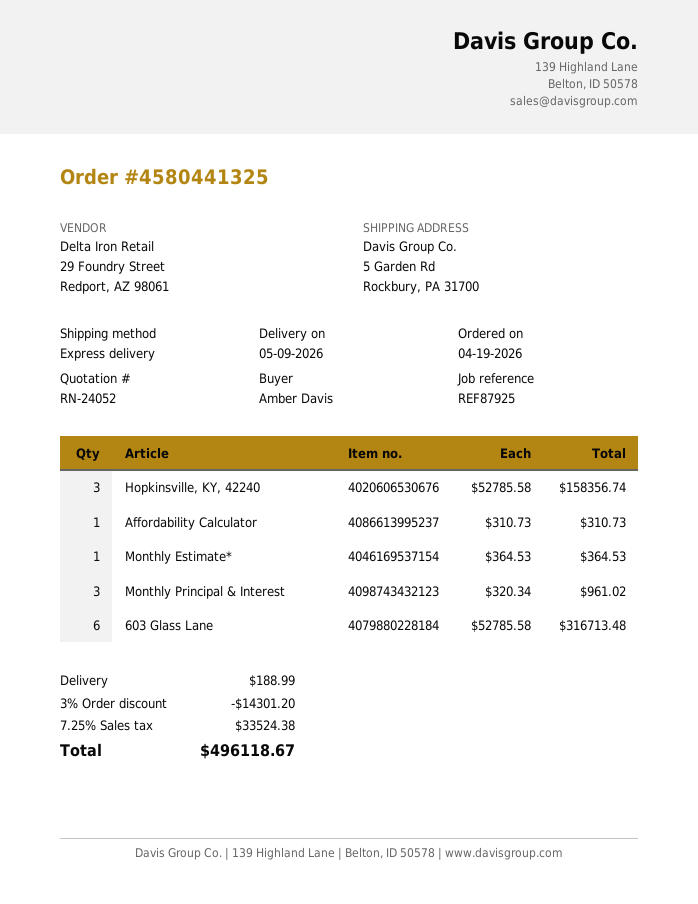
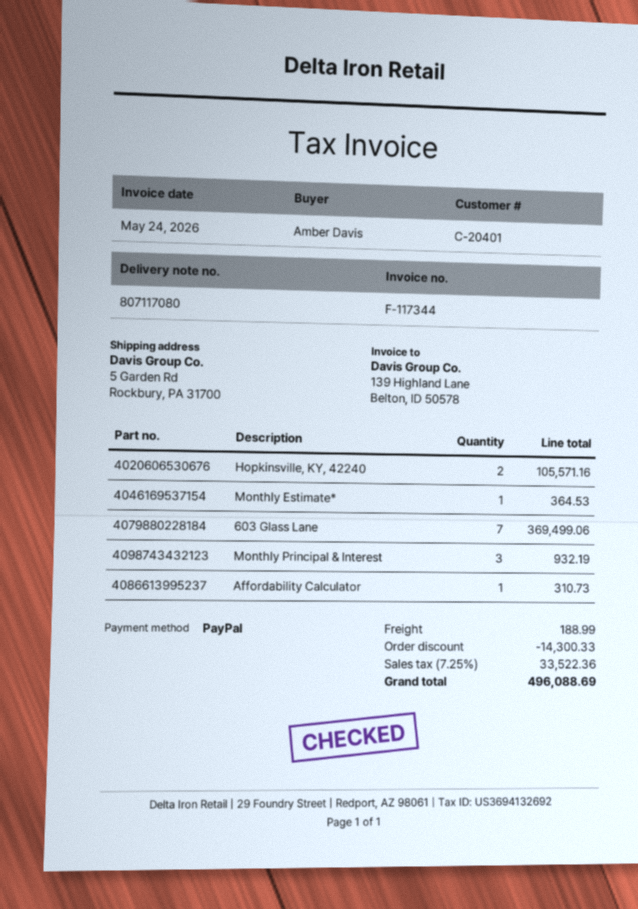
Hopkinsville, KY, 42240: 3 for 158356.74 -> 2 for 105571.16
Monthly Principal & Interest: 3 for 961.02 -> 3 for 932.19
603 Glass Lane: 6 for 316713.48 -> 7 for 369499.06
discount: 14301.20 -> 14300.33
tax: 7.25% = 33524.38 -> 7.25% = 33522.36
total: 496118.67 -> 496088.69

